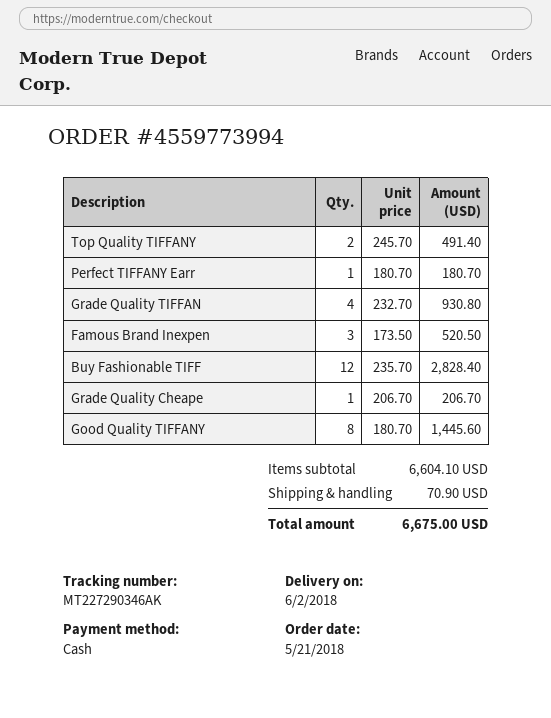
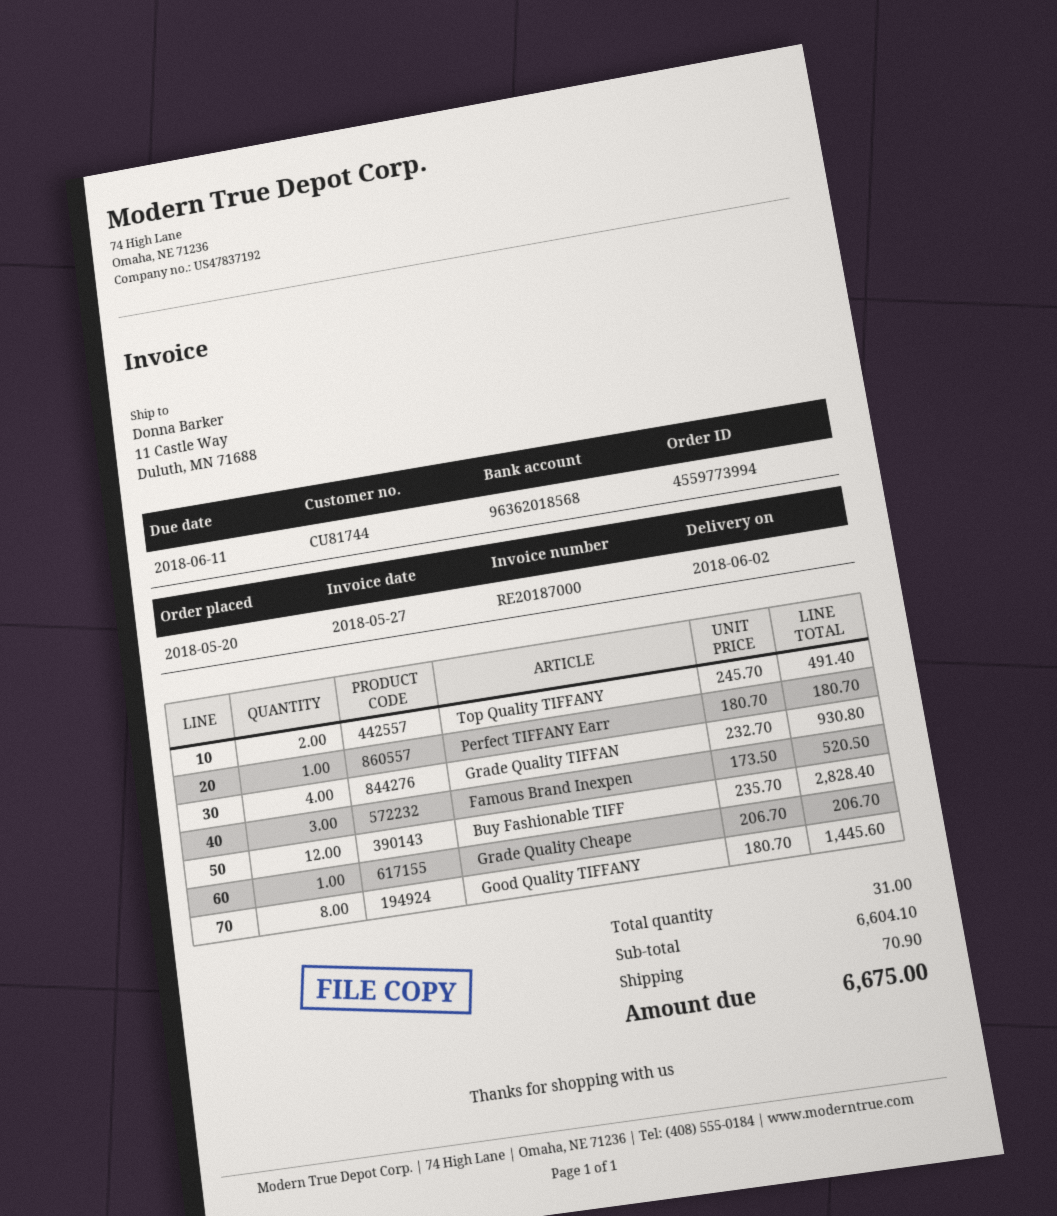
order date: 2018-05-21 -> 2018-05-20

